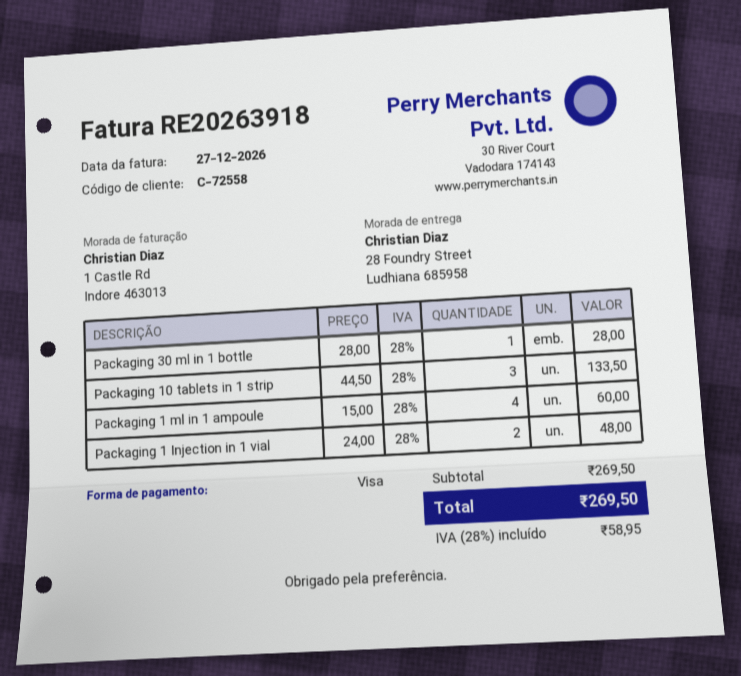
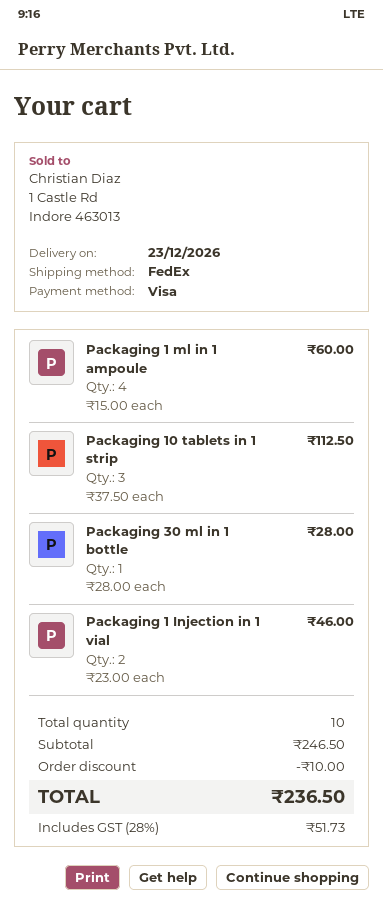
Packaging 10 tablets in 1 strip: 3 x 44.50 = 133.50 -> 3 x 37.50 = 112.50
Packaging 1 Injection in 1 vial: 2 x 24.00 = 48.00 -> 2 x 23.00 = 46.00
subtotal: 269.50 -> 246.50
discount: none -> 10.00
tax: 28% = 58.95 -> 28% = 51.73
total: 269.50 -> 236.50

